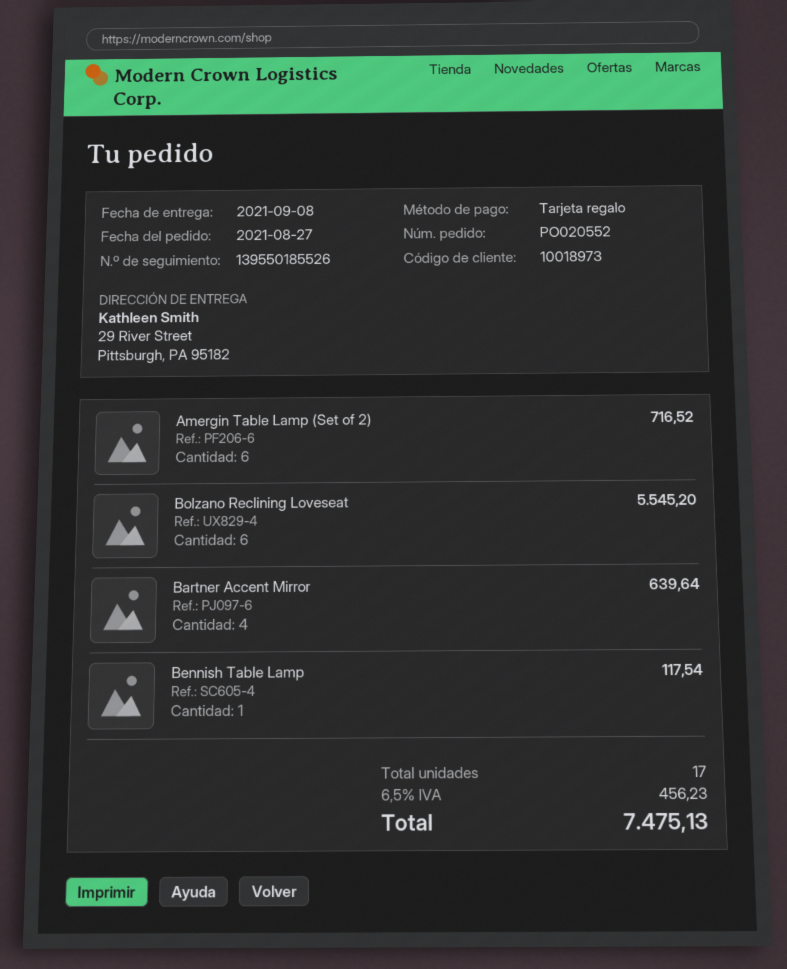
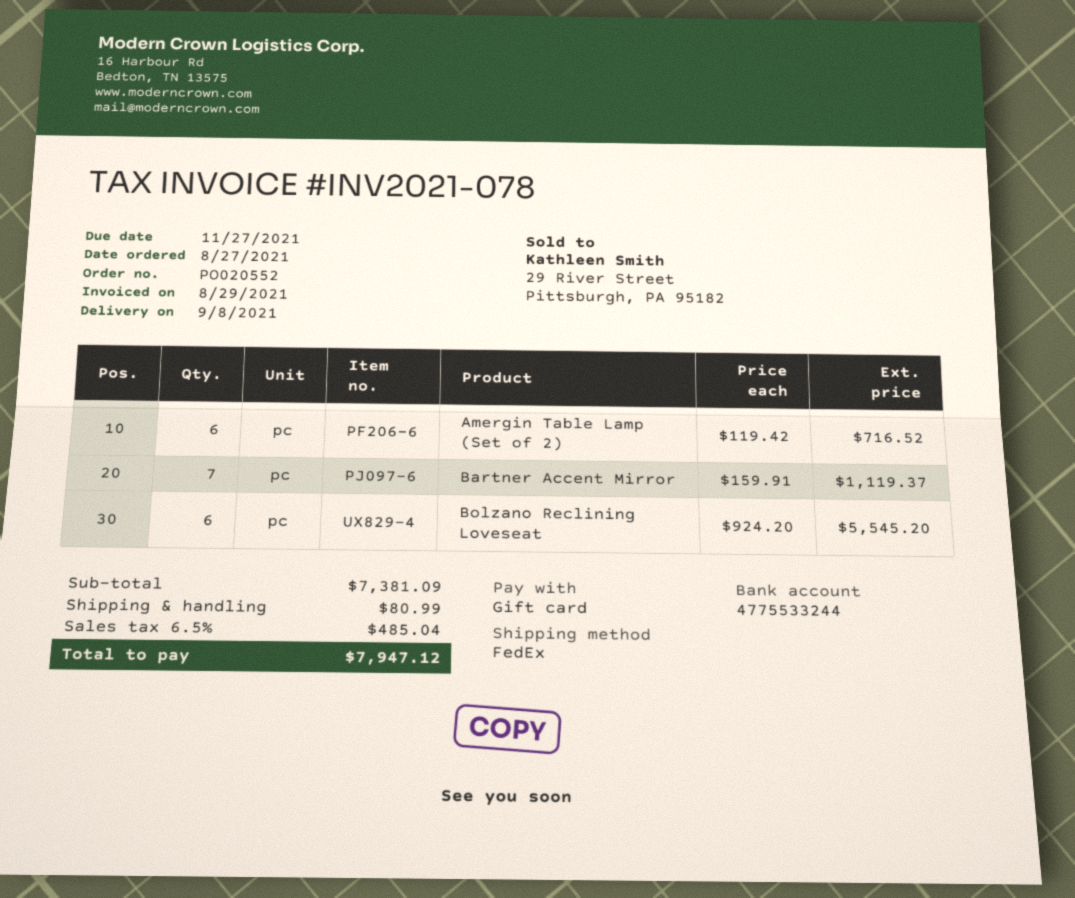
Bartner Accent Mirror: 4 for 639.64 -> 7 for 1119.37
Bennish Table Lamp: 1 for 117.54 -> none
shipping: none -> 80.99
tax: 6.5% = 456.23 -> 6.5% = 485.04
total: 7475.13 -> 7947.12

